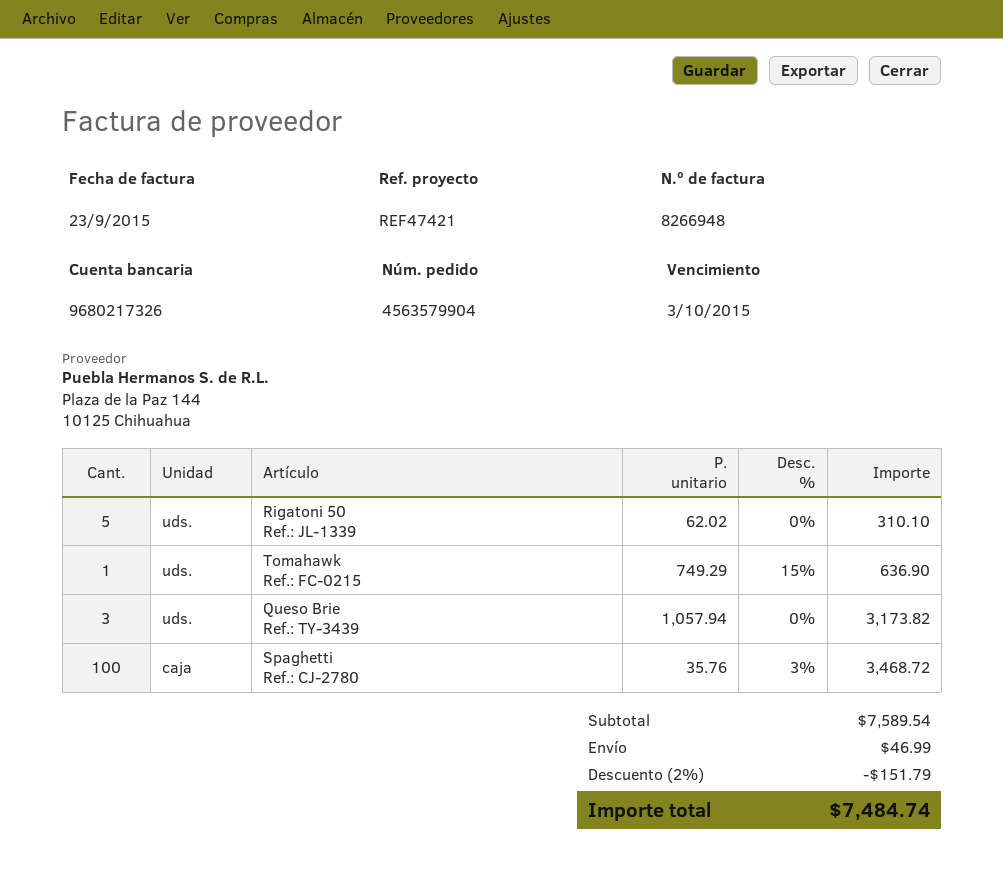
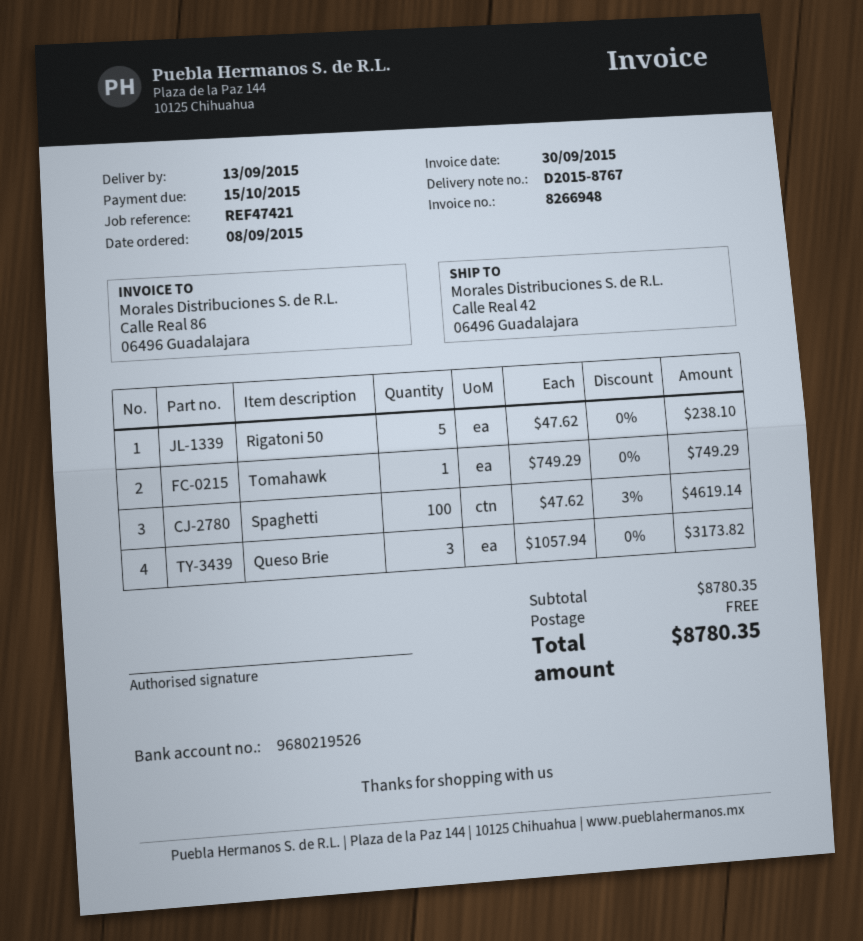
invoice date: 2015-09-23 -> 2015-09-30
due date: 2015-10-03 -> 2015-10-15
bank account: 9680217326 -> 9680219526
Rigatoni 50: 5 x 62.02 = 310.10 -> 5 x 47.62 = 238.10
Tomahawk: 1 x 749.29 - 15% = 636.90 -> 1 x 749.29 = 749.29
Spaghetti: 100 x 35.76 - 3% = 3468.72 -> 100 x 47.62 - 3% = 4619.14
subtotal: 7589.54 -> 8780.35
discount: 2% = 151.79 -> none
shipping: 46.99 -> 0.00
total: 7484.74 -> 8780.35

